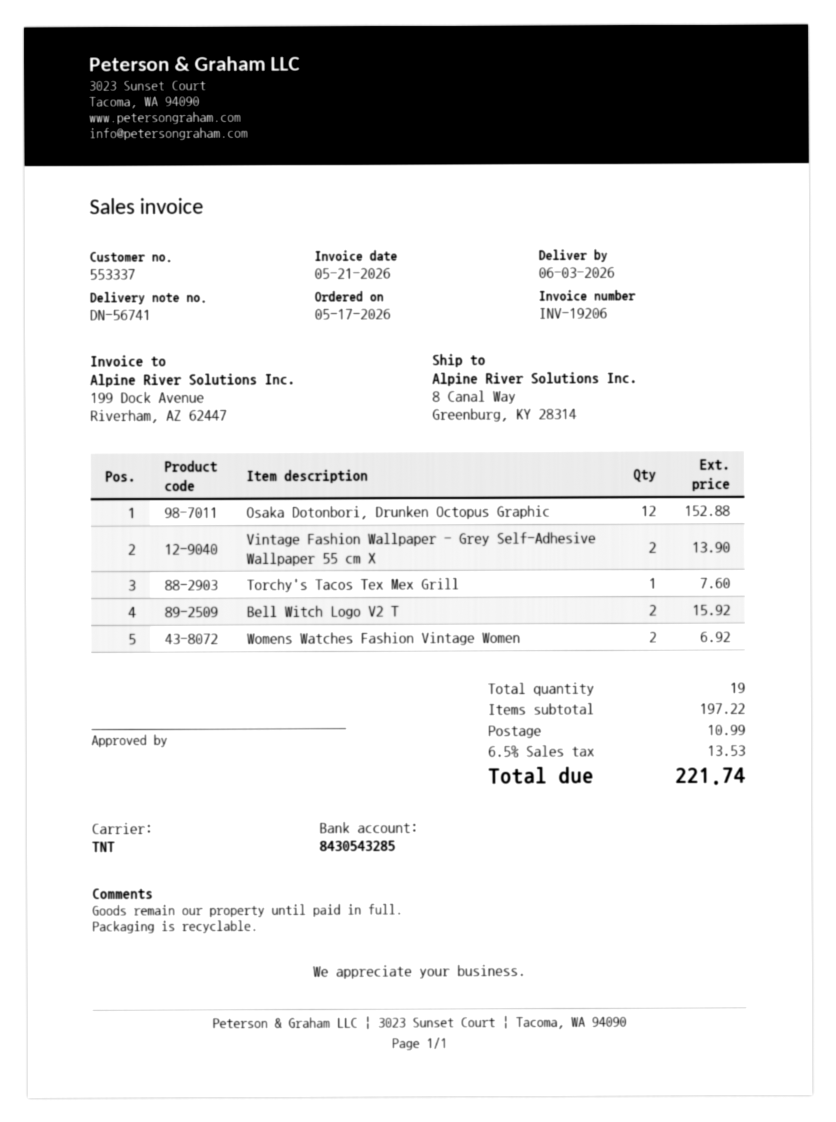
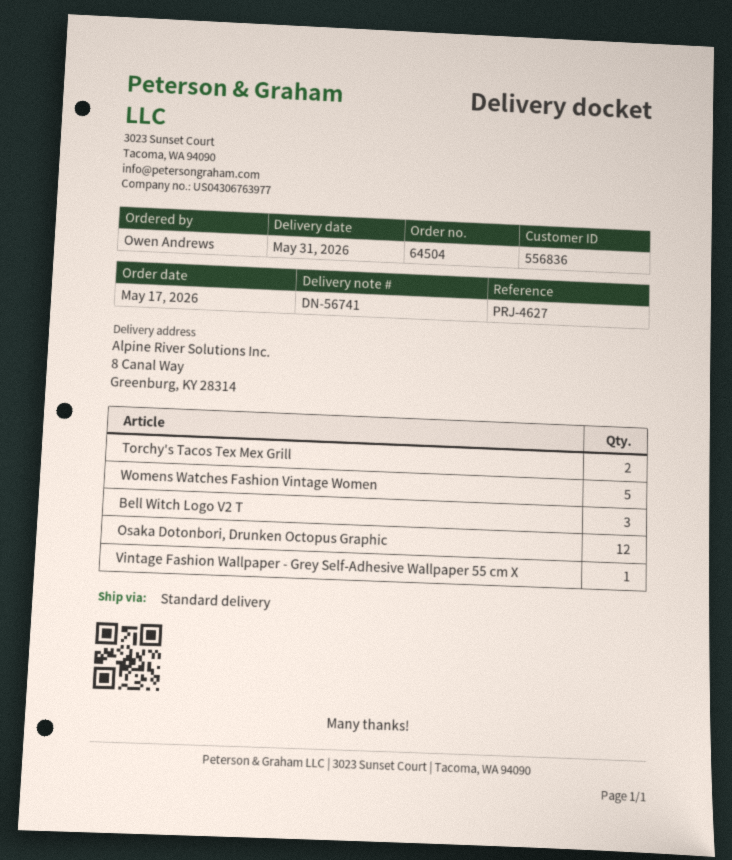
delivery date: 2026-06-03 -> 2026-05-31
customer number: 553337 -> 556836
shipping method: TNT -> standard
Vintage Fashion Wallpaper - Grey Self-Adhesive Wallpaper 55 cm X: 2 -> 1
Torchy's Tacos Tex Mex Grill: 1 -> 2
Bell Witch Logo V2 T: 2 -> 3
Womens Watches Fashion Vintage Women: 2 -> 5

